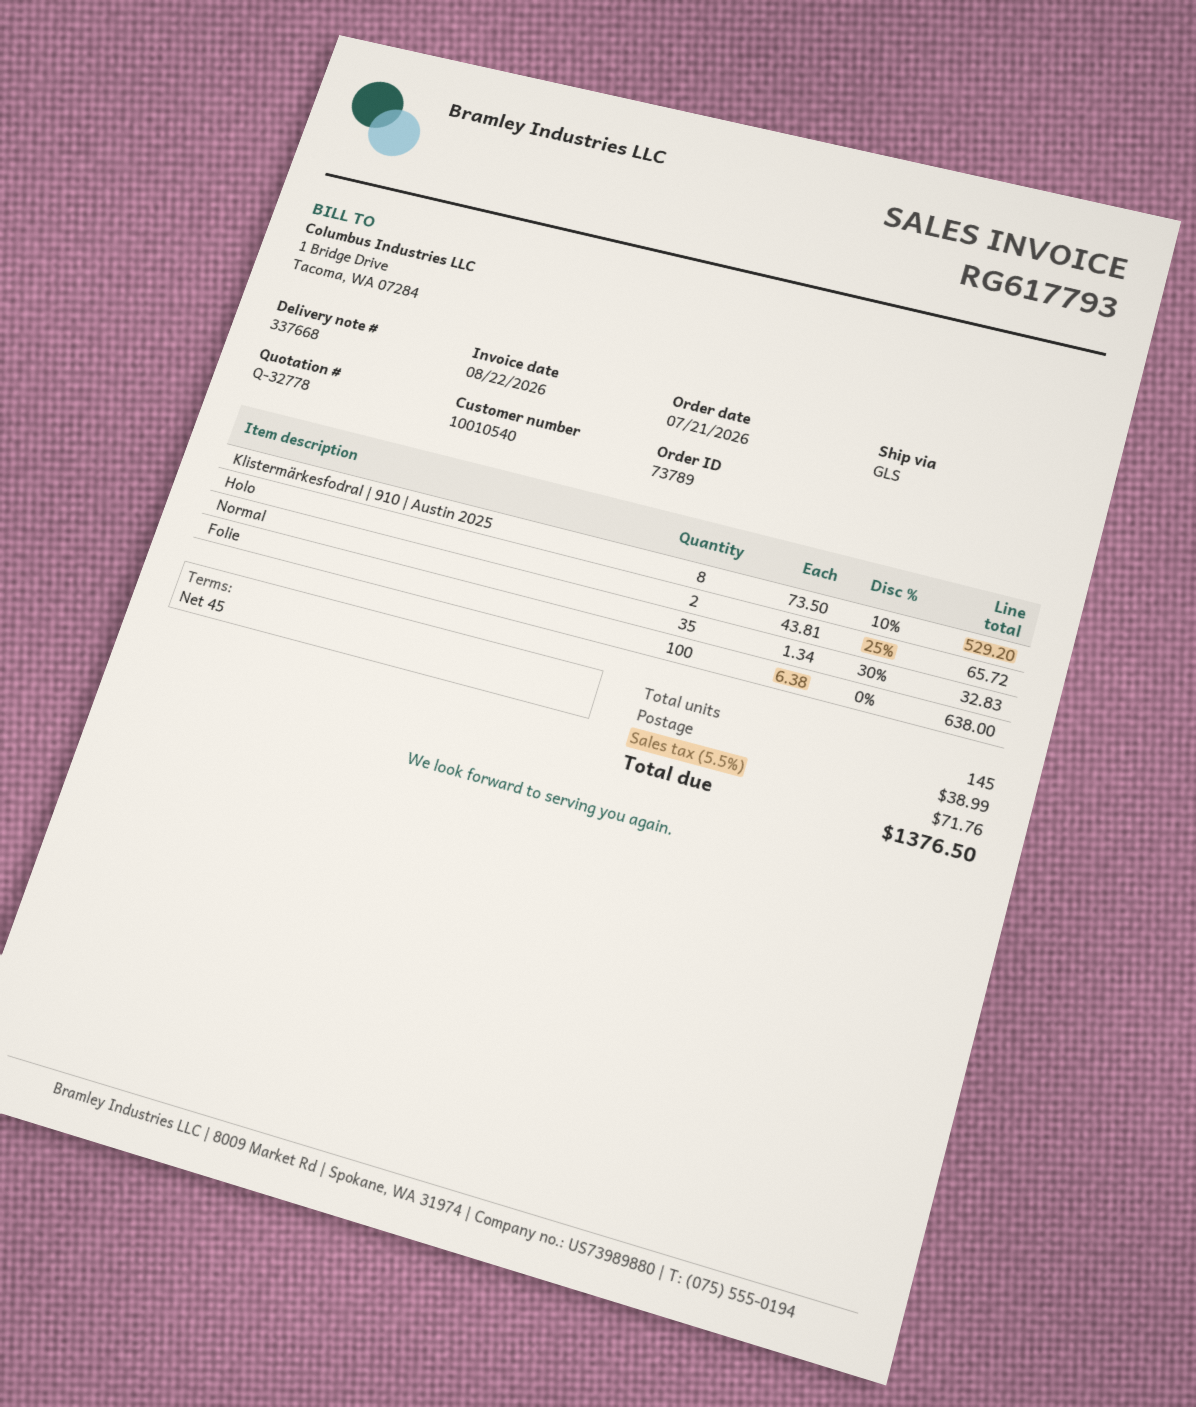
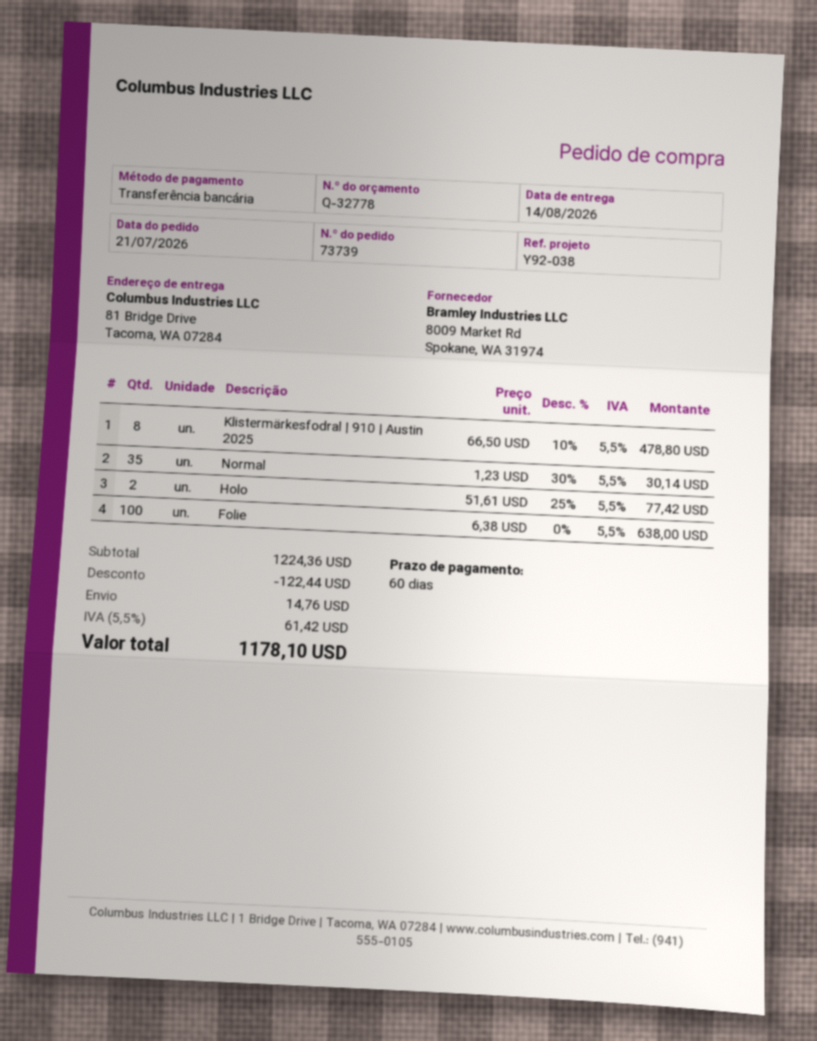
order number: 73789 -> 73739
payment terms: 45 days -> 60 days
Klistermärkesfodral | 910 | Austin 2025: 8 x 73.50 - 10% = 529.20 -> 8 x 66.50 - 10% = 478.80
Holo: 2 x 43.81 - 25% = 65.72 -> 2 x 51.61 - 25% = 77.42
Normal: 35 x 1.34 - 30% = 32.83 -> 35 x 1.23 - 30% = 30.14
discount: none -> 122.44
shipping: 38.99 -> 14.76
tax: 5.5% = 71.76 -> 5.5% = 61.42
total: 1376.50 -> 1178.10

